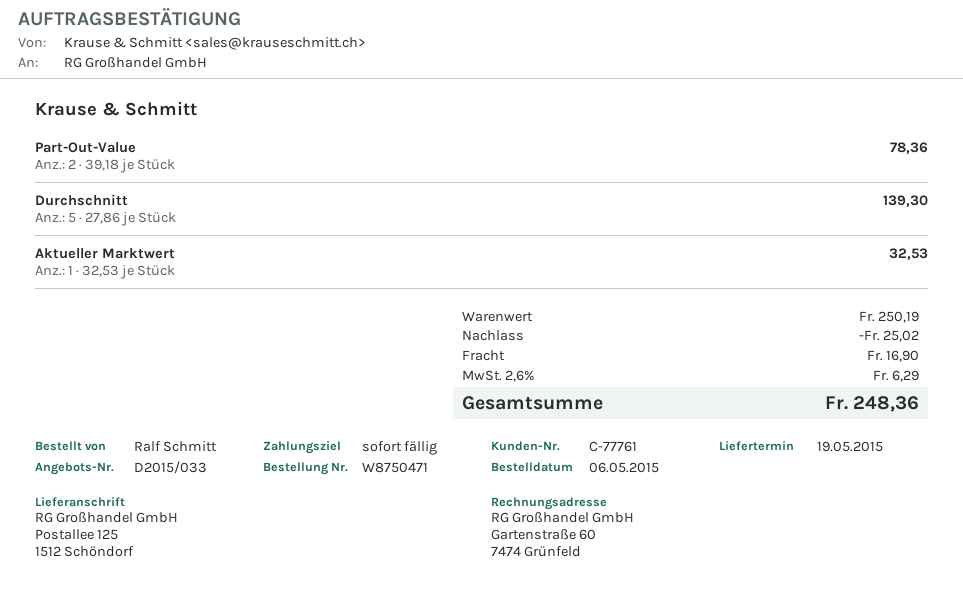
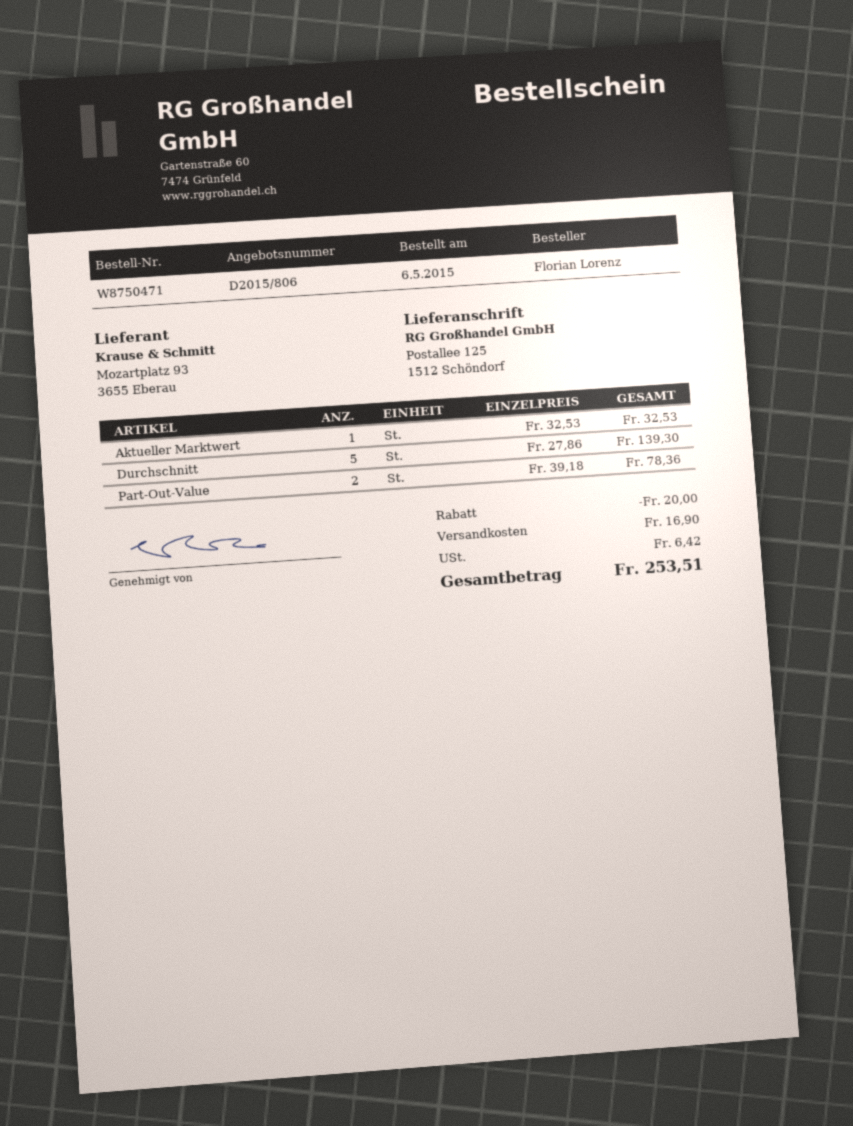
quote number: D2015/033 -> D2015/806
ordered by: Ralf Schmitt -> Florian Lorenz
discount: 25.02 -> 20.00
tax: 6.29 -> 6.42
total: 248.36 -> 253.51

